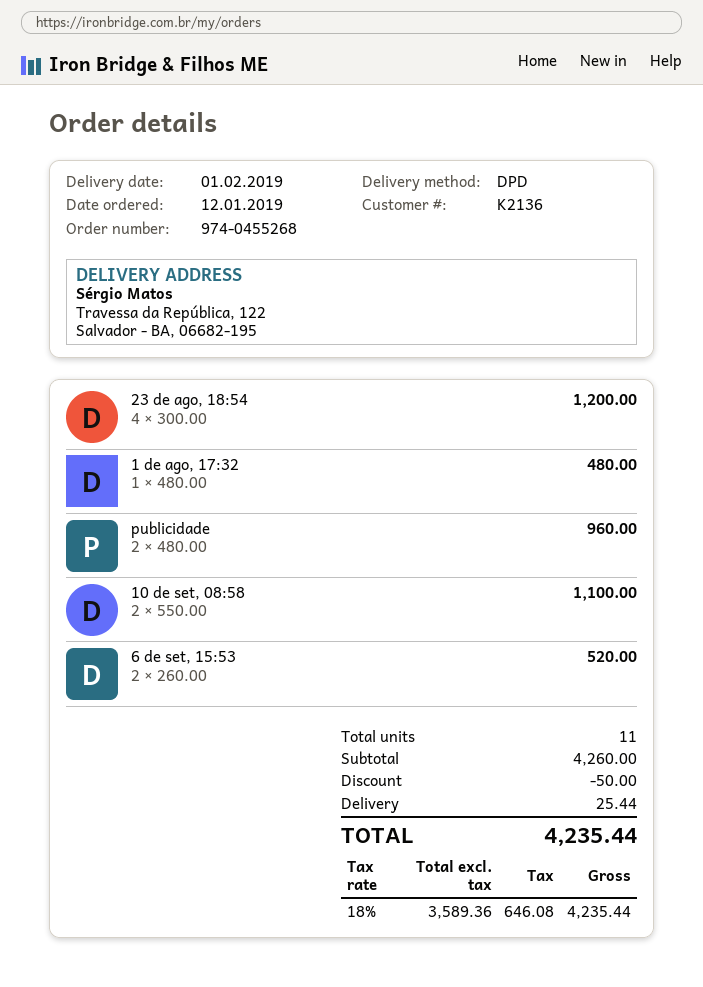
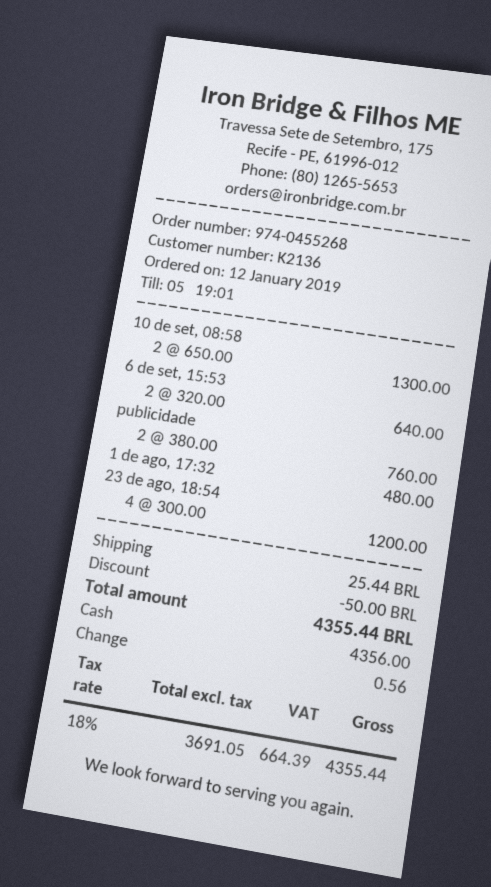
publicidade: 2 x 480.00 = 960.00 -> 2 x 380.00 = 760.00
10 de set, 08:58: 2 x 550.00 = 1100.00 -> 2 x 650.00 = 1300.00
6 de set, 15:53: 2 x 260.00 = 520.00 -> 2 x 320.00 = 640.00
net: 3589.36 -> 3691.05
tax: 18% = 646.08 -> 18% = 664.39
total: 4235.44 -> 4355.44

